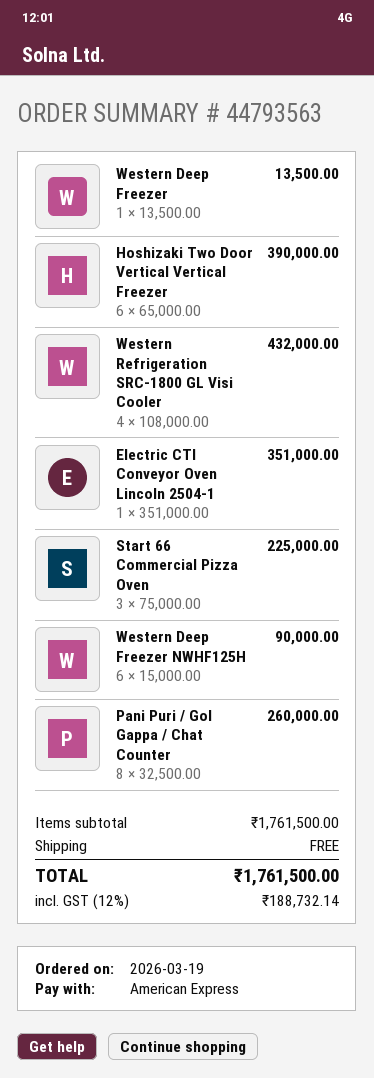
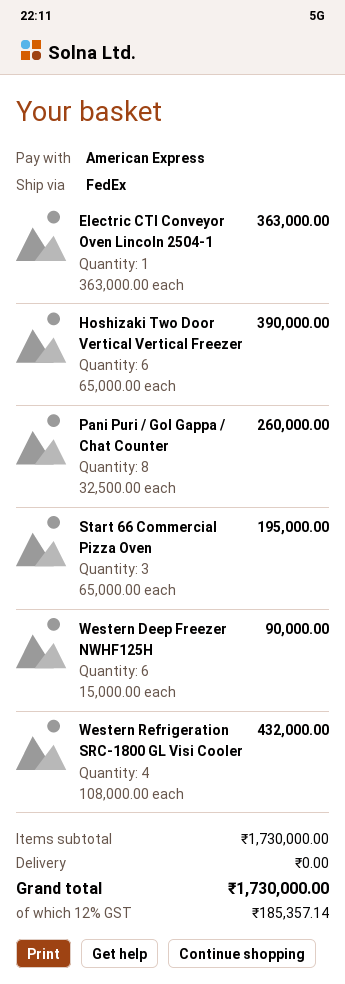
Western Deep Freezer: 1 x 13500.00 = 13500.00 -> none
Electric CTI Conveyor Oven Lincoln 2504-1: 1 x 351000.00 = 351000.00 -> 1 x 363000.00 = 363000.00
Start 66 Commercial Pizza Oven: 3 x 75000.00 = 225000.00 -> 3 x 65000.00 = 195000.00
subtotal: 1761500.00 -> 1730000.00
tax: 12% = 188732.14 -> 12% = 185357.14
total: 1761500.00 -> 1730000.00

